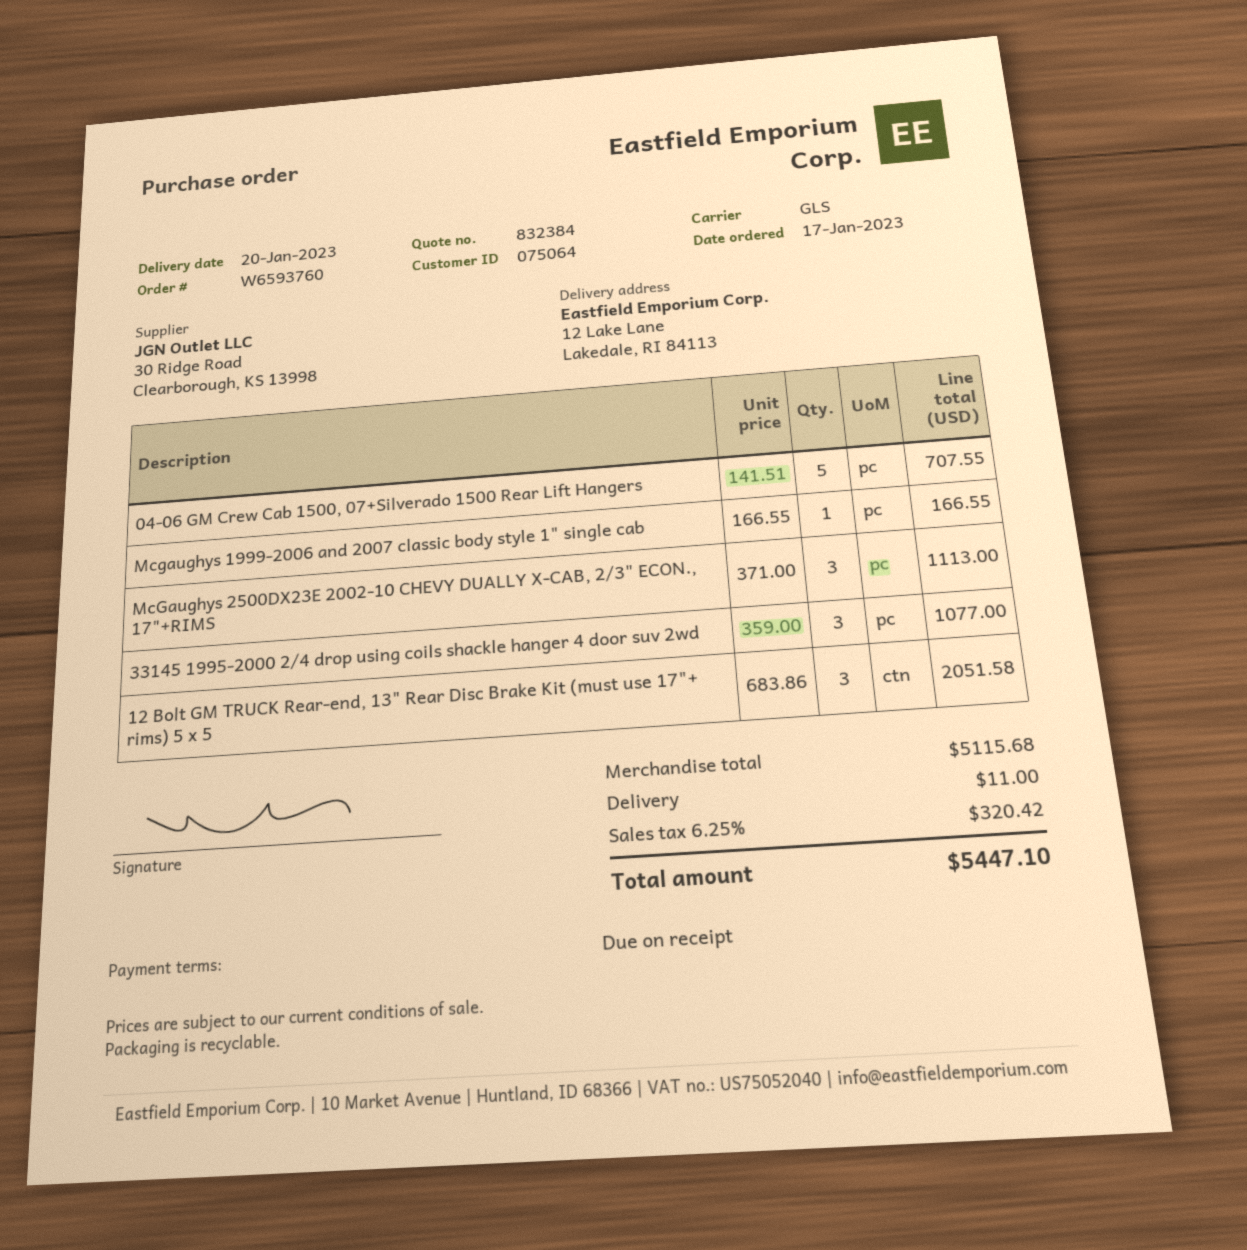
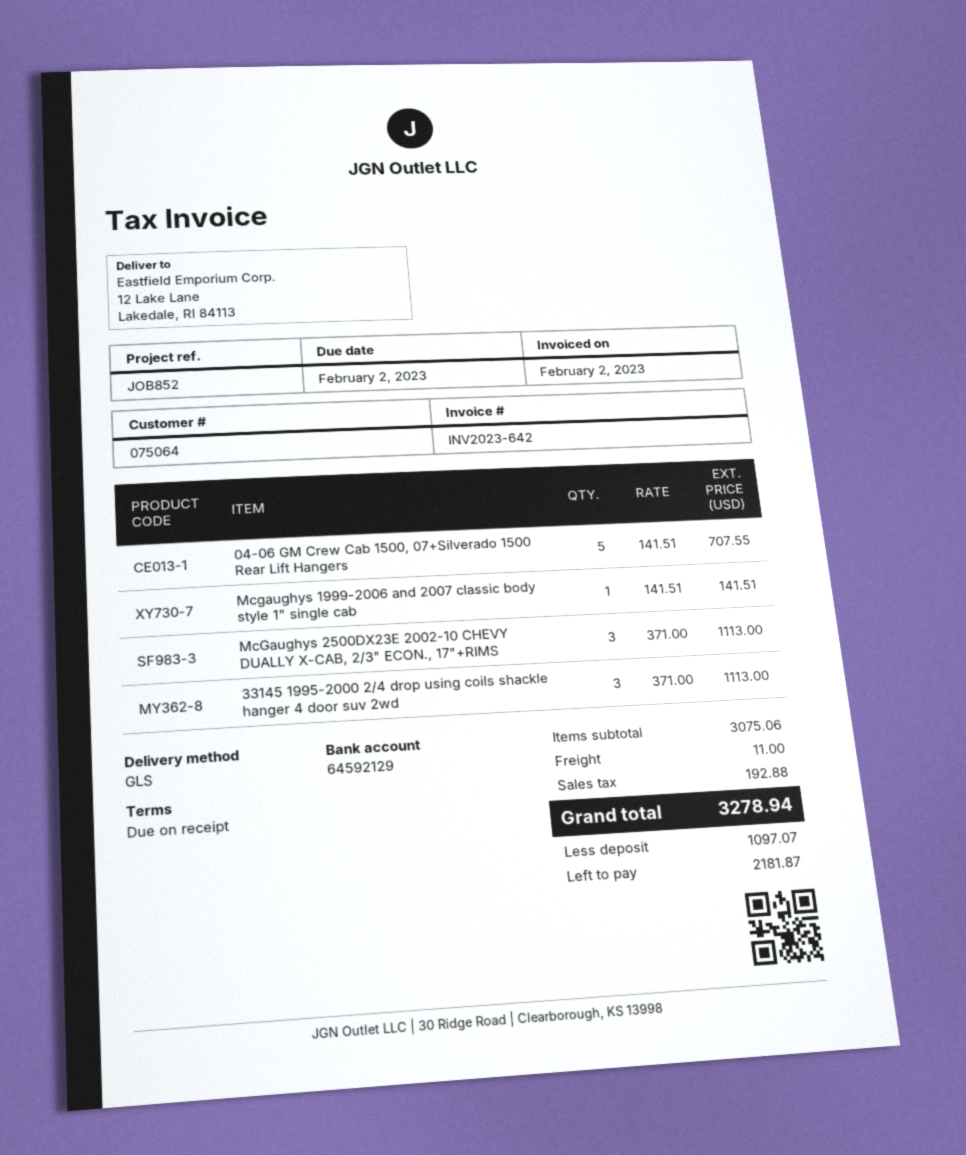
Mcgaughys 1999-2006 and 2007 classic body style 1" single cab: 1 x 166.55 = 166.55 -> 1 x 141.51 = 141.51
33145 1995-2000 2/4 drop using coils shackle hanger 4 door suv 2wd: 3 x 359.00 = 1077.00 -> 3 x 371.00 = 1113.00
12 Bolt GM TRUCK Rear-end, 13" Rear Disc Brake Kit (must use 17"+ rims) 5 x 5: 3 x 683.86 = 2051.58 -> none
subtotal: 5115.68 -> 3075.06
tax: 320.42 -> 192.88
total: 5447.10 -> 3278.94

